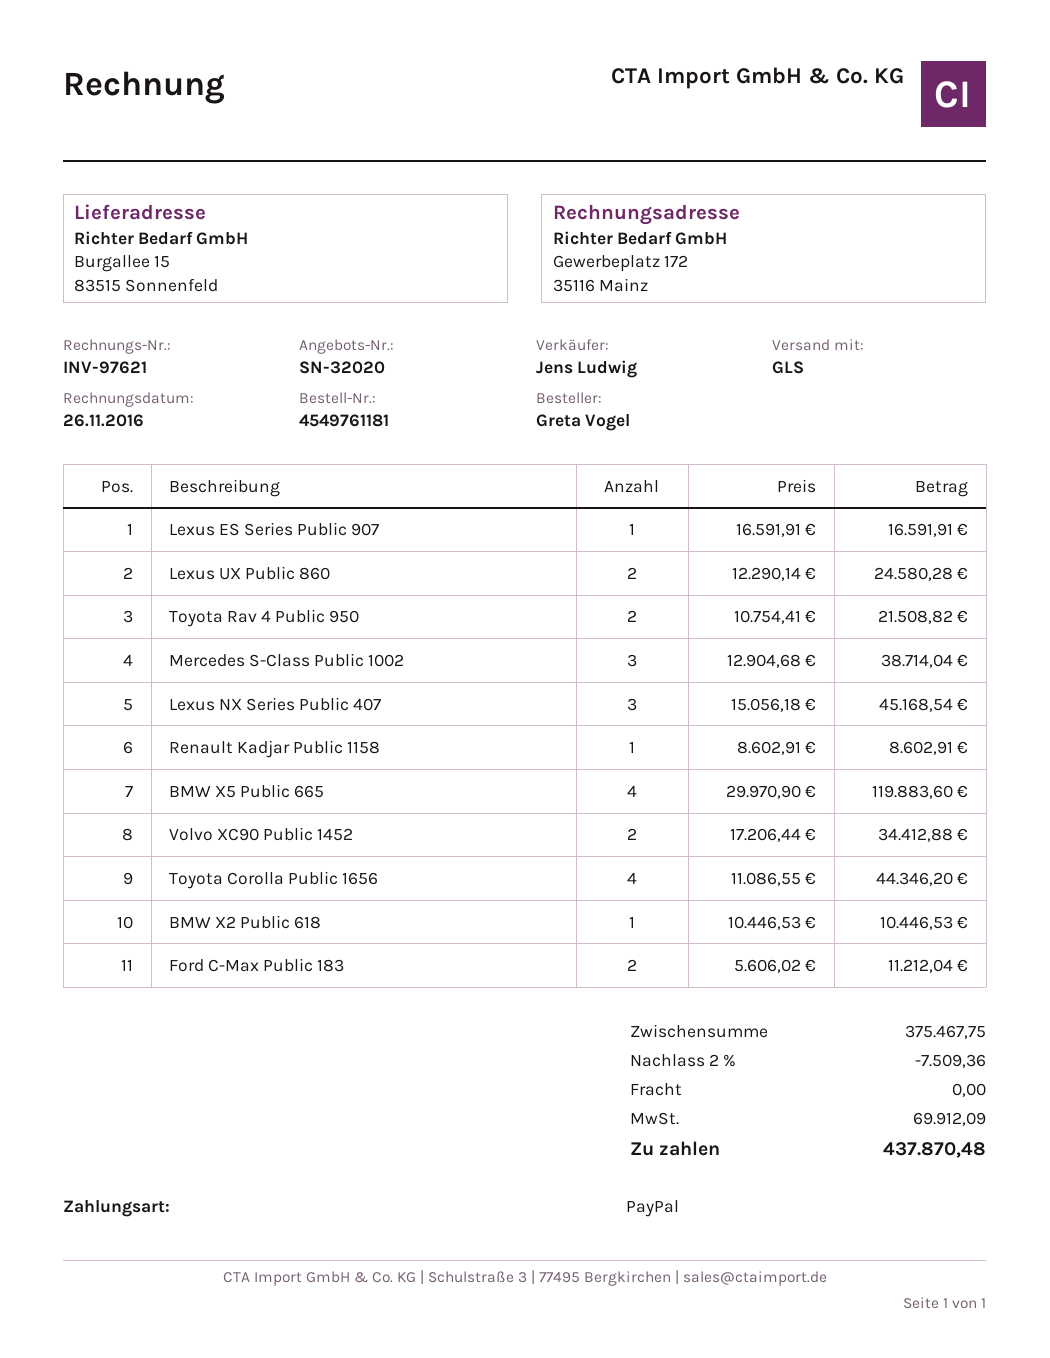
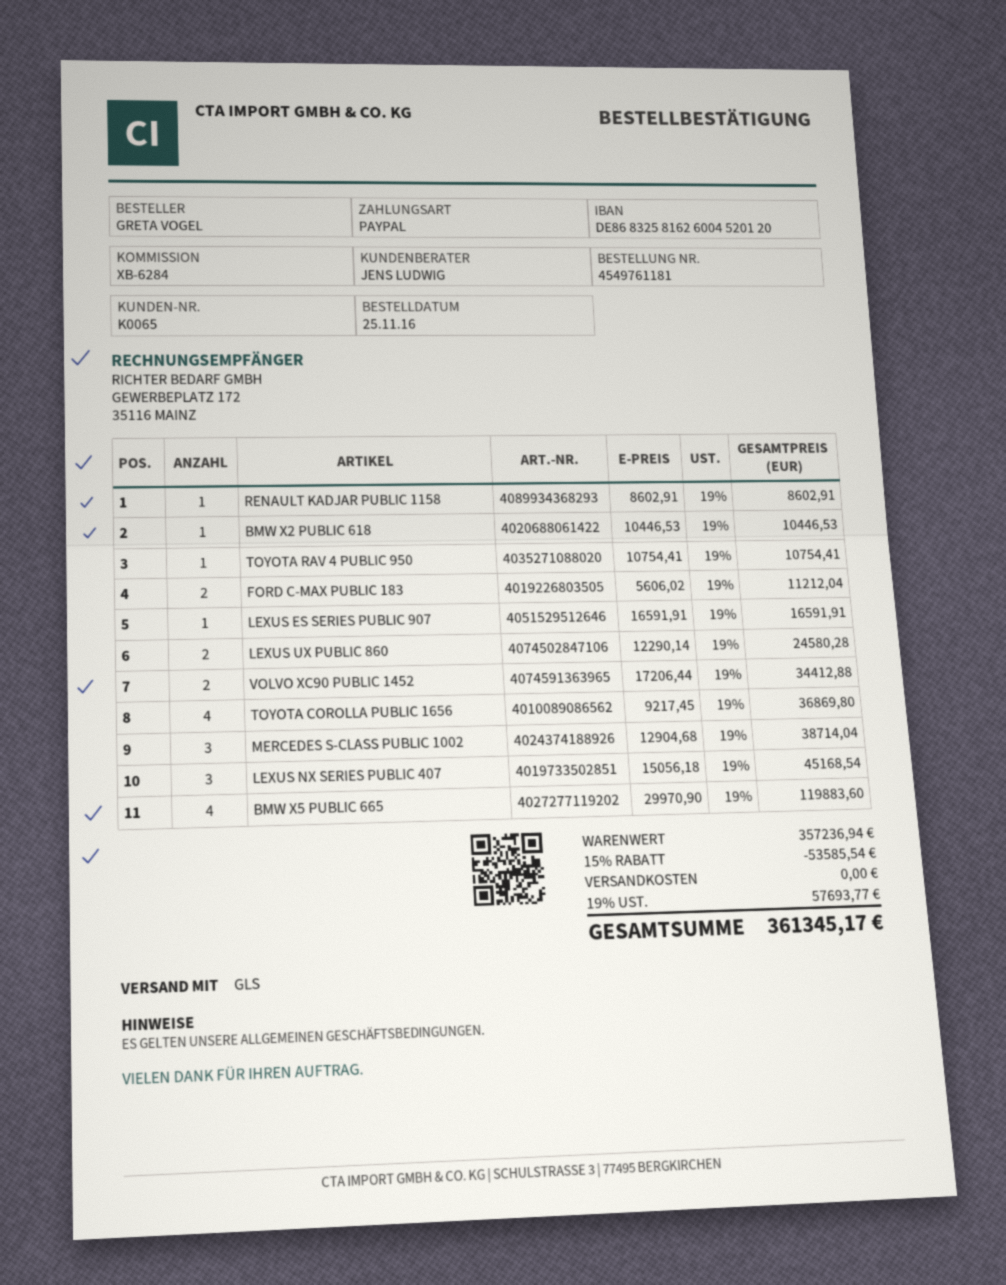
Toyota Rav 4 Public 950: 2 x 10754.41 = 21508.82 -> 1 x 10754.41 = 10754.41
Toyota Corolla Public 1656: 4 x 11086.55 = 44346.20 -> 4 x 9217.45 = 36869.80
subtotal: 375467.75 -> 357236.94
discount: 2% = 7509.36 -> 15% = 53585.54
tax: 69912.09 -> 57693.77
total: 437870.48 -> 361345.17

